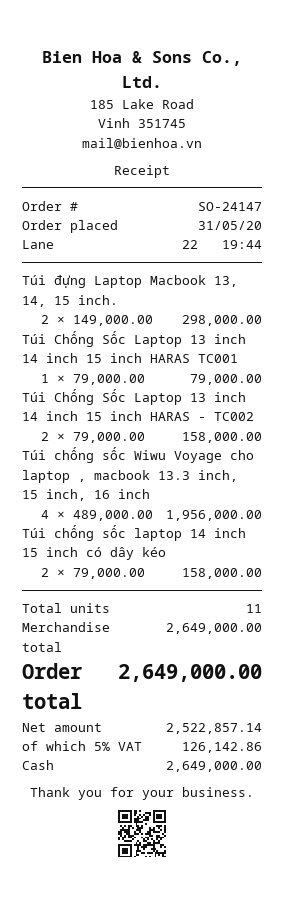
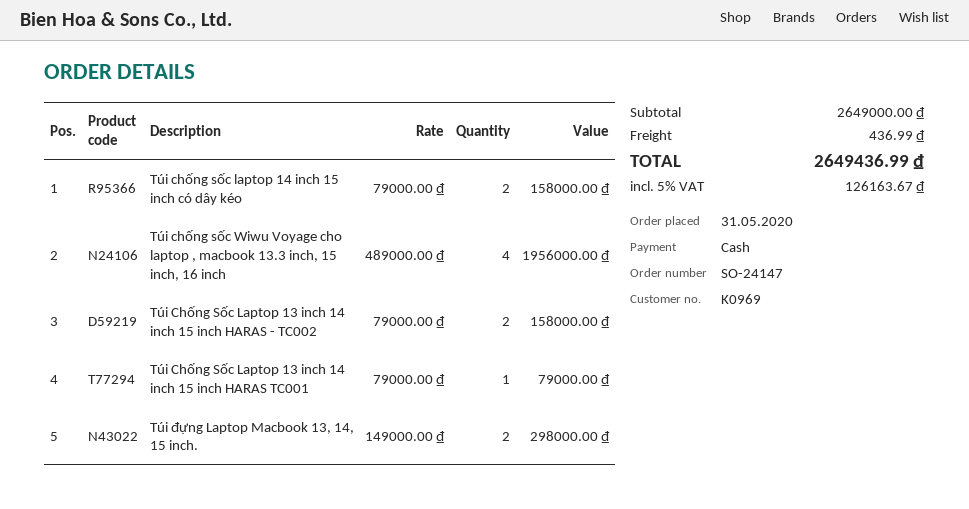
shipping: none -> 436.99
tax: 5% = 126142.86 -> 5% = 126163.67
total: 2649000.00 -> 2649436.99

